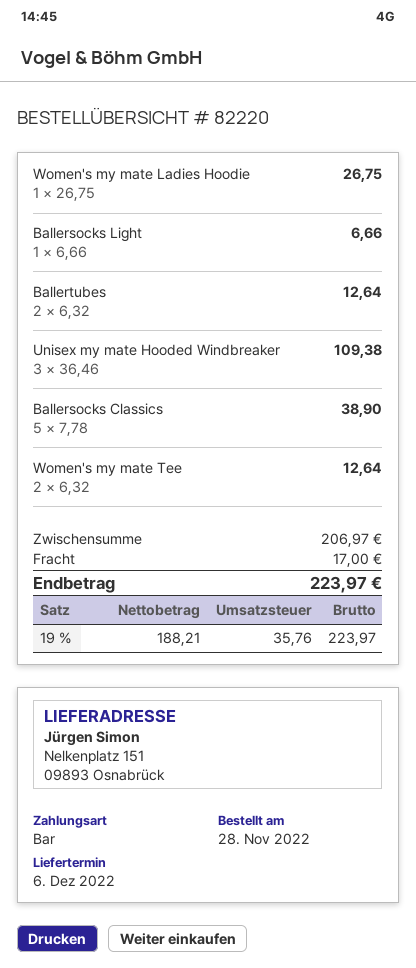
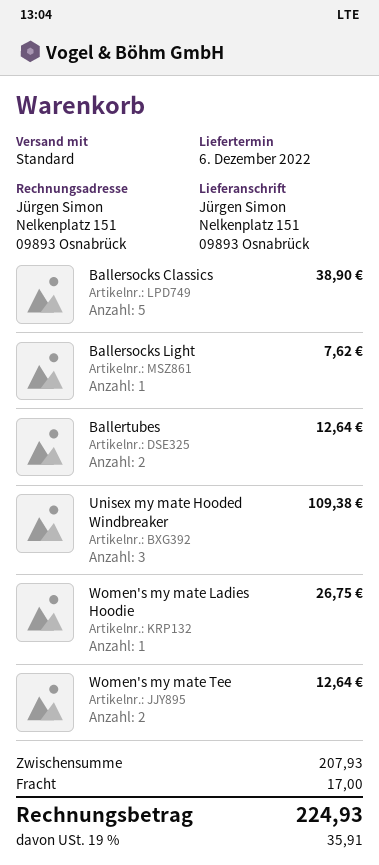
Ballersocks Light: 1 for 6.66 -> 1 for 7.62
subtotal: 206.97 -> 207.93
tax: 19% = 35.76 -> 19% = 35.91
total: 223.97 -> 224.93

